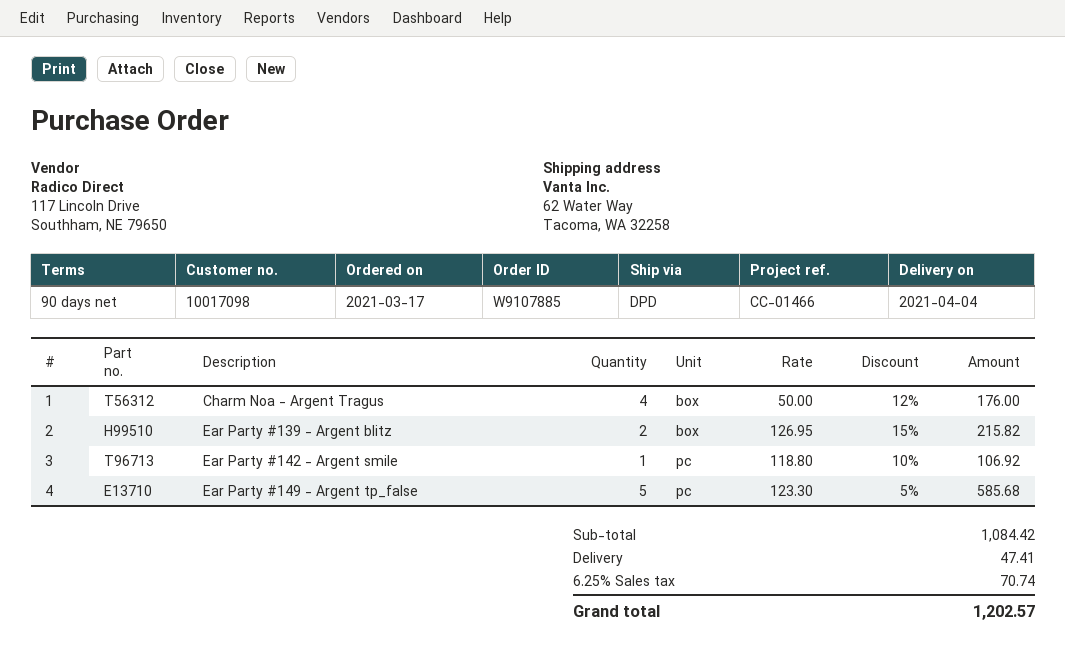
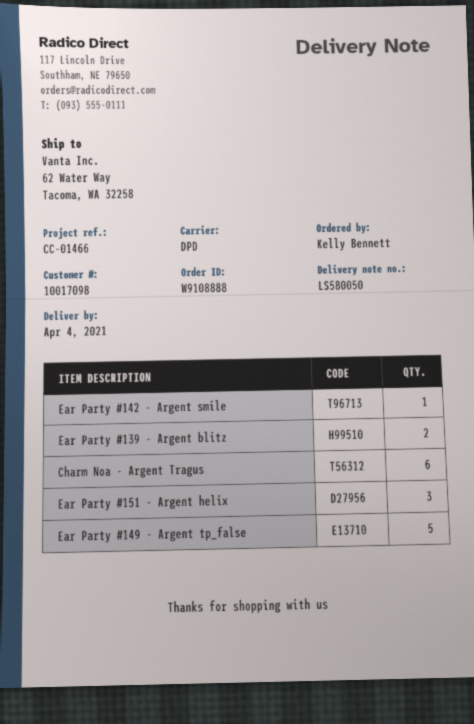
order number: W9107885 -> W9108888
Charm Noa - Argent Tragus: 4 -> 6
Ear Party #151 - Argent helix: none -> 3

